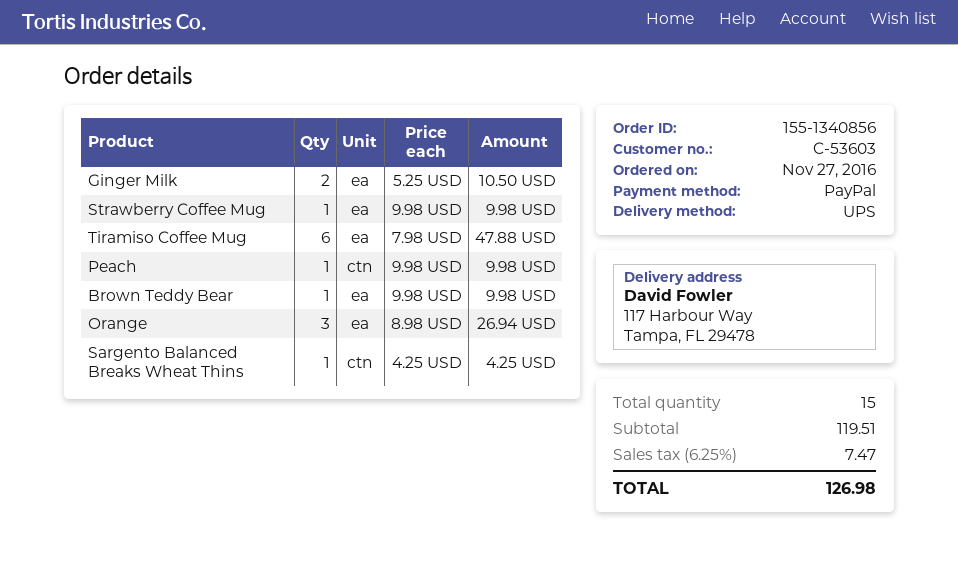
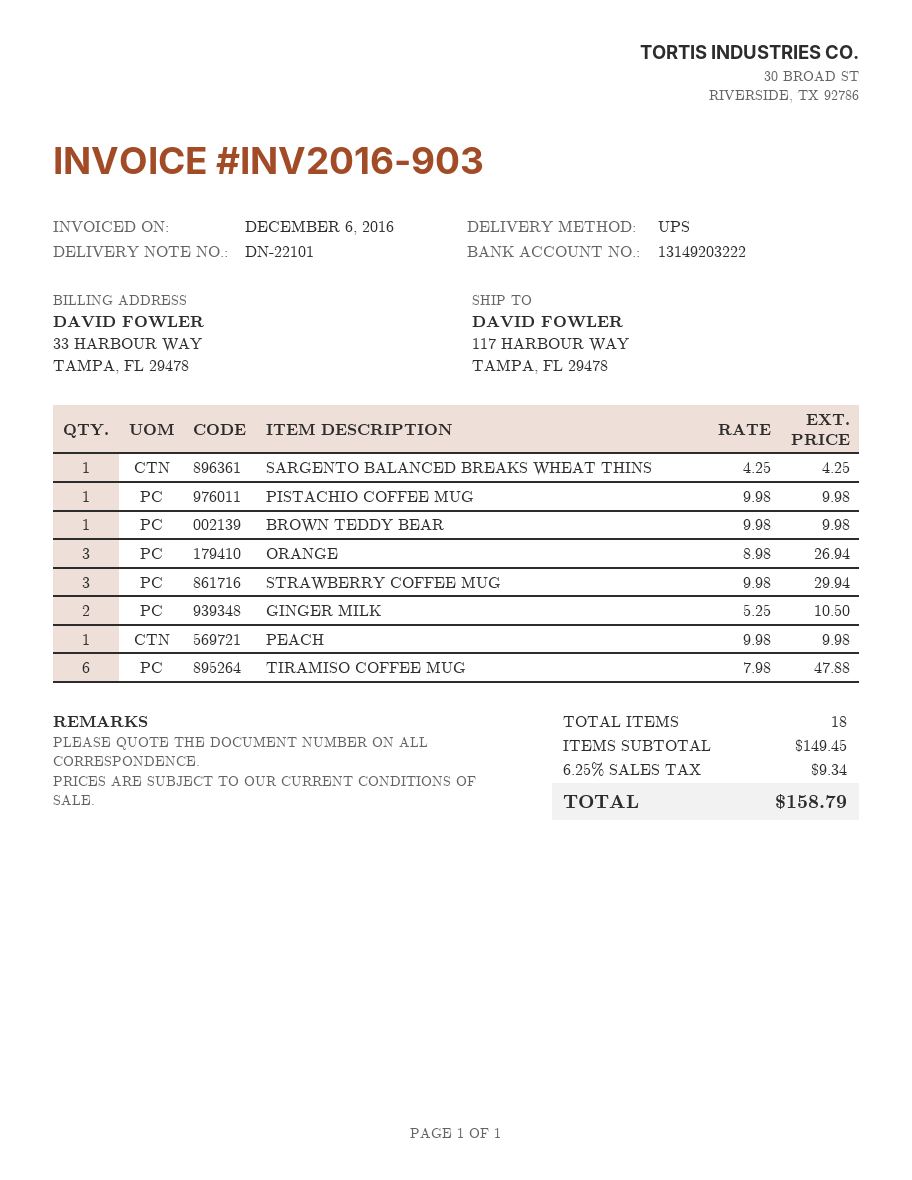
Strawberry Coffee Mug: 1 x 9.98 = 9.98 -> 3 x 9.98 = 29.94
PISTACHIO COFFEE MUG: none -> 1 x 9.98 = 9.98
total quantity: 15 -> 18
subtotal: 119.51 -> 149.45
tax: 6.25% = 7.47 -> 6.25% = 9.34
total: 126.98 -> 158.79

